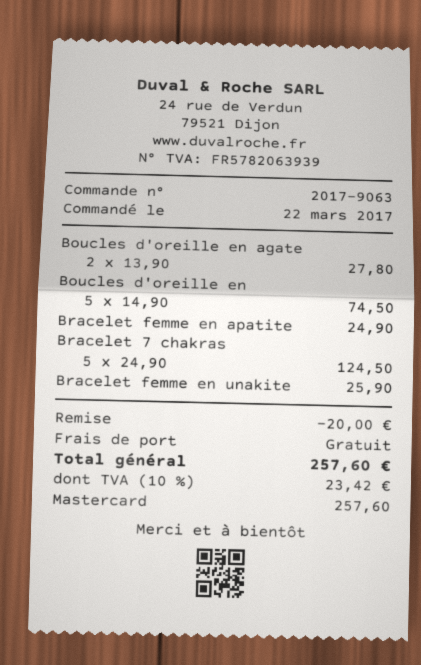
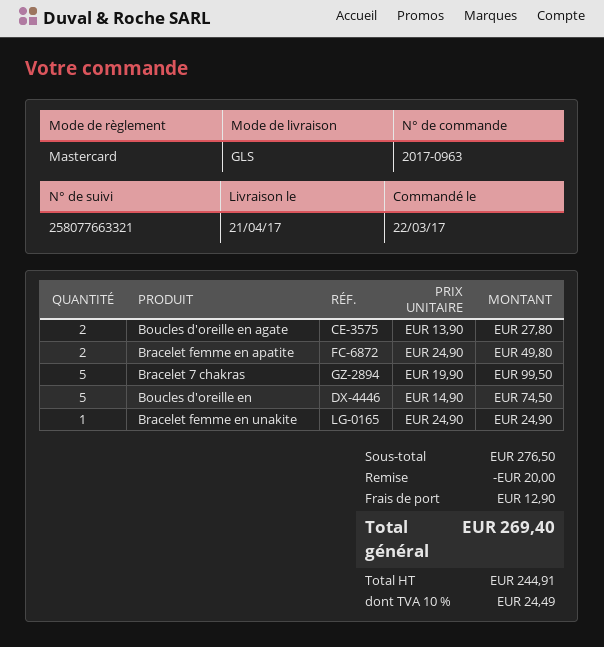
order number: 2017-9063 -> 2017-0963
Bracelet femme en apatite: 1 x 24.90 = 24.90 -> 2 x 24.90 = 49.80
Bracelet 7 chakras: 5 x 24.90 = 124.50 -> 5 x 19.90 = 99.50
Bracelet femme en unakite: 1 x 25.90 = 25.90 -> 1 x 24.90 = 24.90
shipping: 0.00 -> 12.90
tax: 10% = 23.42 -> 10% = 24.49
total: 257.60 -> 269.40

